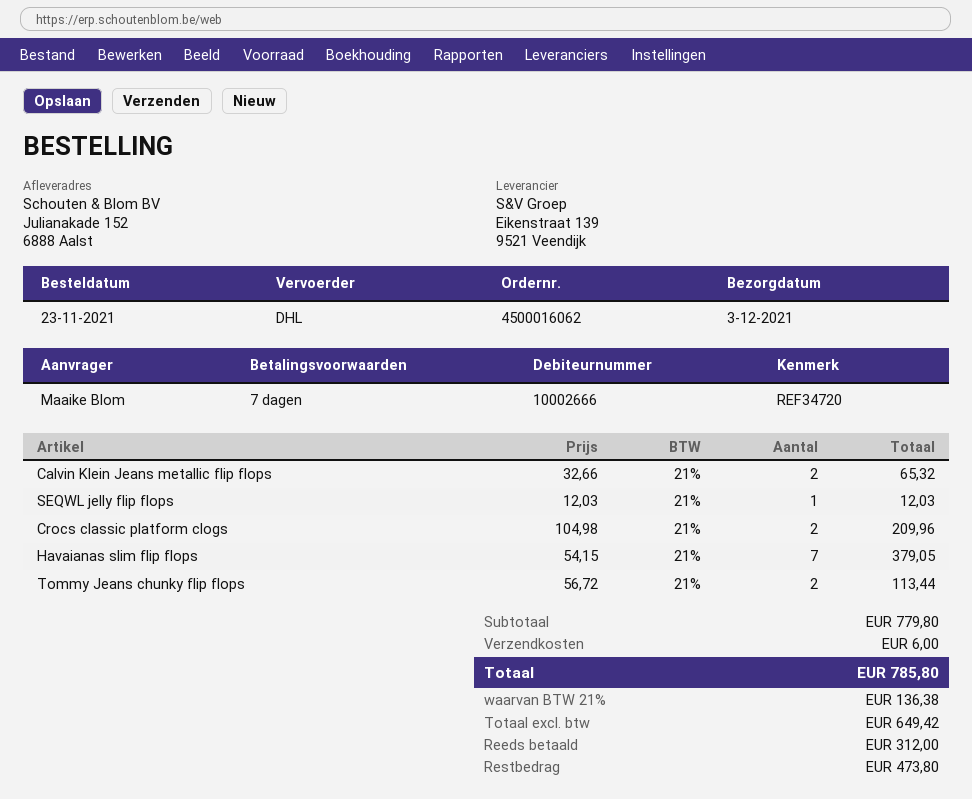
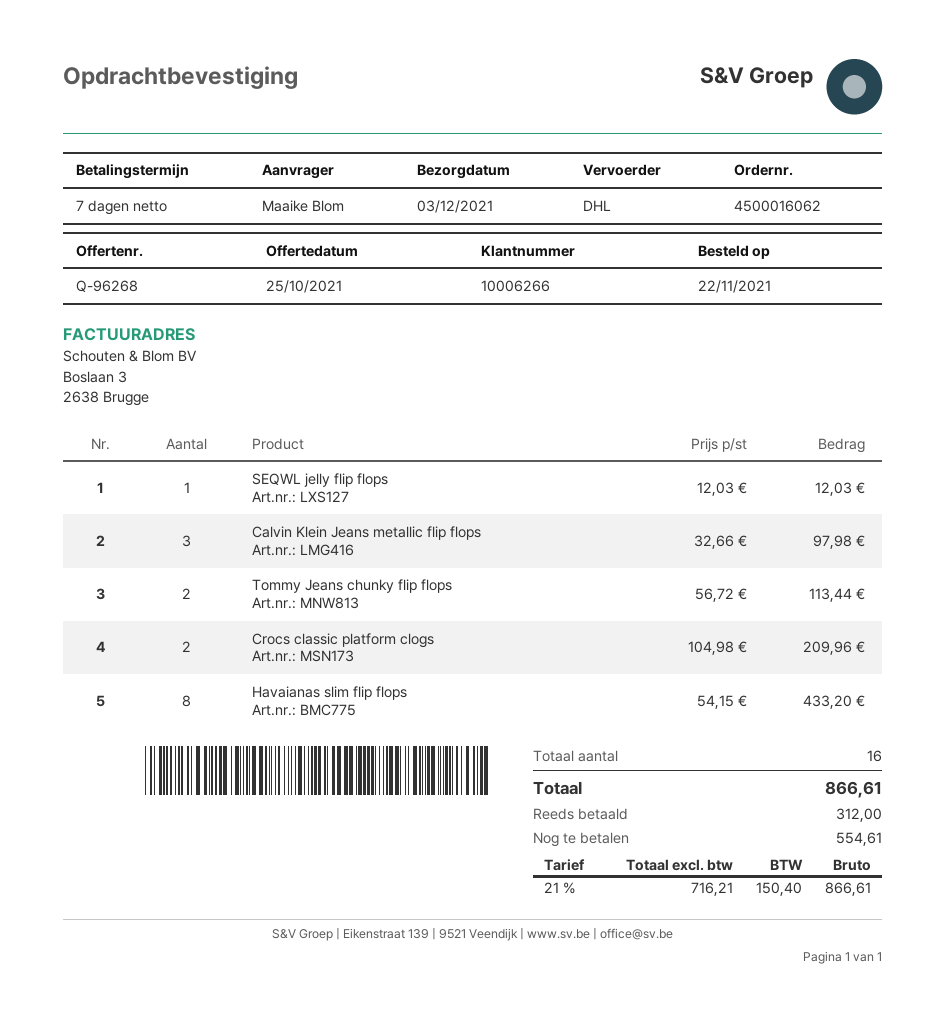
order date: 2021-11-23 -> 2021-11-22
customer number: 10002666 -> 10006266
Calvin Klein Jeans metallic flip flops: 2 x 32.66 = 65.32 -> 3 x 32.66 = 97.98
Havaianas slim flip flops: 7 x 54.15 = 379.05 -> 8 x 54.15 = 433.20
shipping: 6.00 -> none
net: 649.42 -> 716.21
tax: 21% = 136.38 -> 21% = 150.40
total: 785.80 -> 866.61
balance: 473.80 -> 554.61

